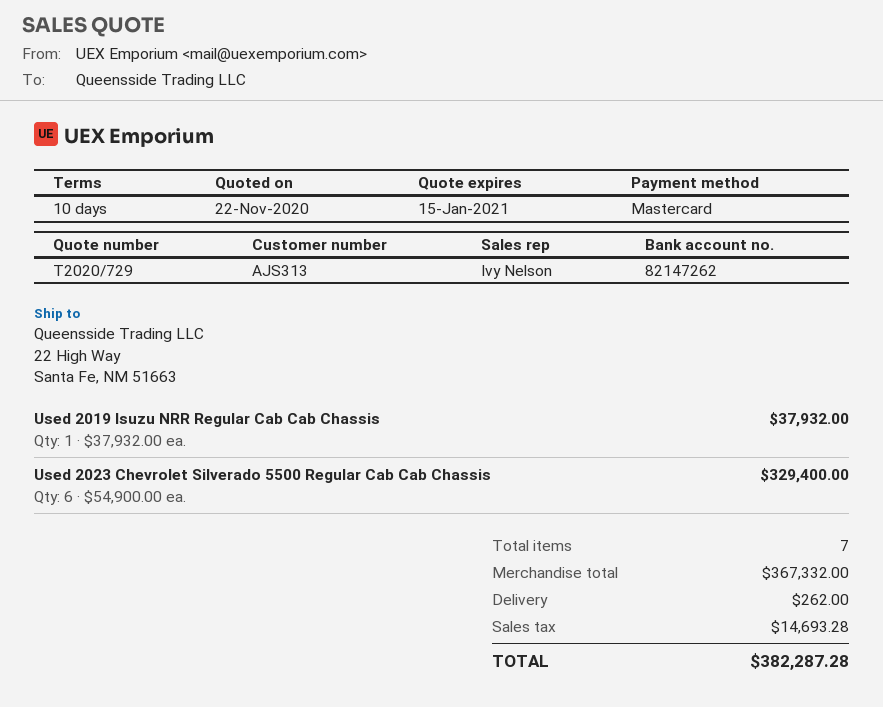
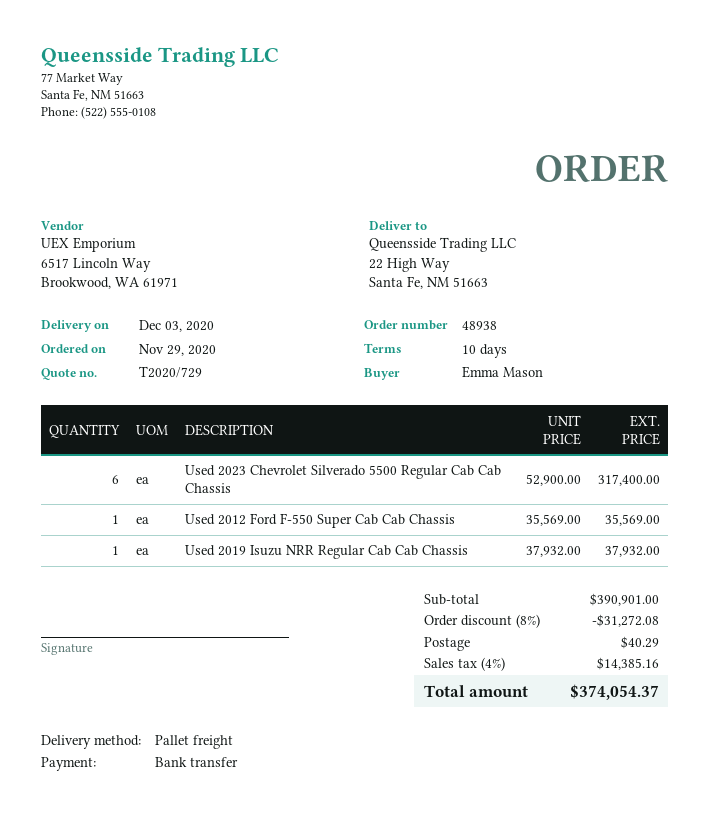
payment method: Mastercard -> bank transfer
Used 2023 Chevrolet Silverado 5500 Regular Cab Cab Chassis: 6 x 54900.00 = 329400.00 -> 6 x 52900.00 = 317400.00
Used 2012 Ford F-550 Super Cab Cab Chassis: none -> 1 x 35569.00 = 35569.00
subtotal: 367332.00 -> 390901.00
discount: none -> 8% = 31272.08
shipping: 262.00 -> 40.29
tax: 14693.28 -> 14385.16
total: 382287.28 -> 374054.37

